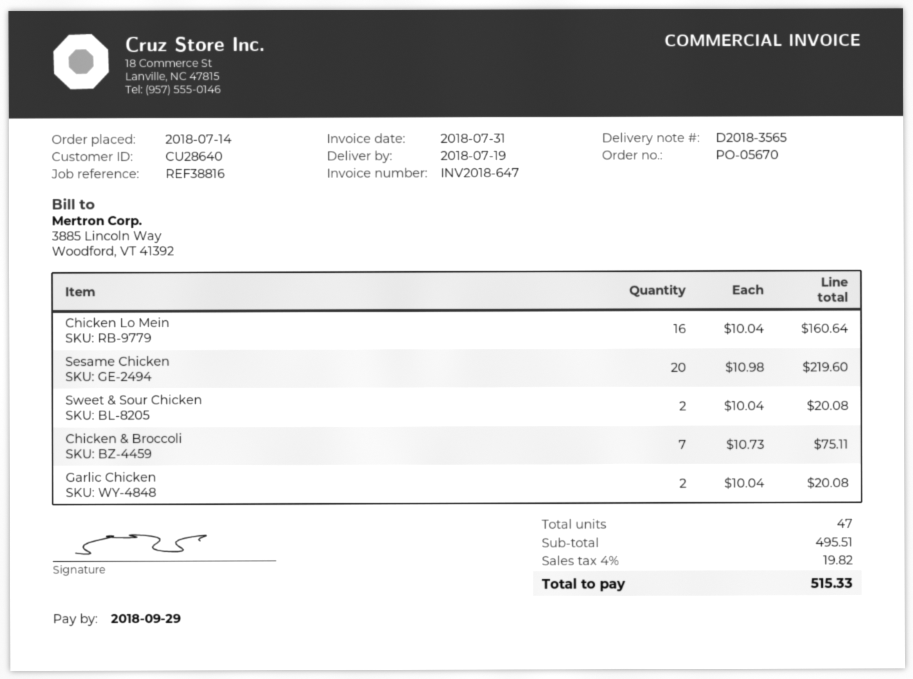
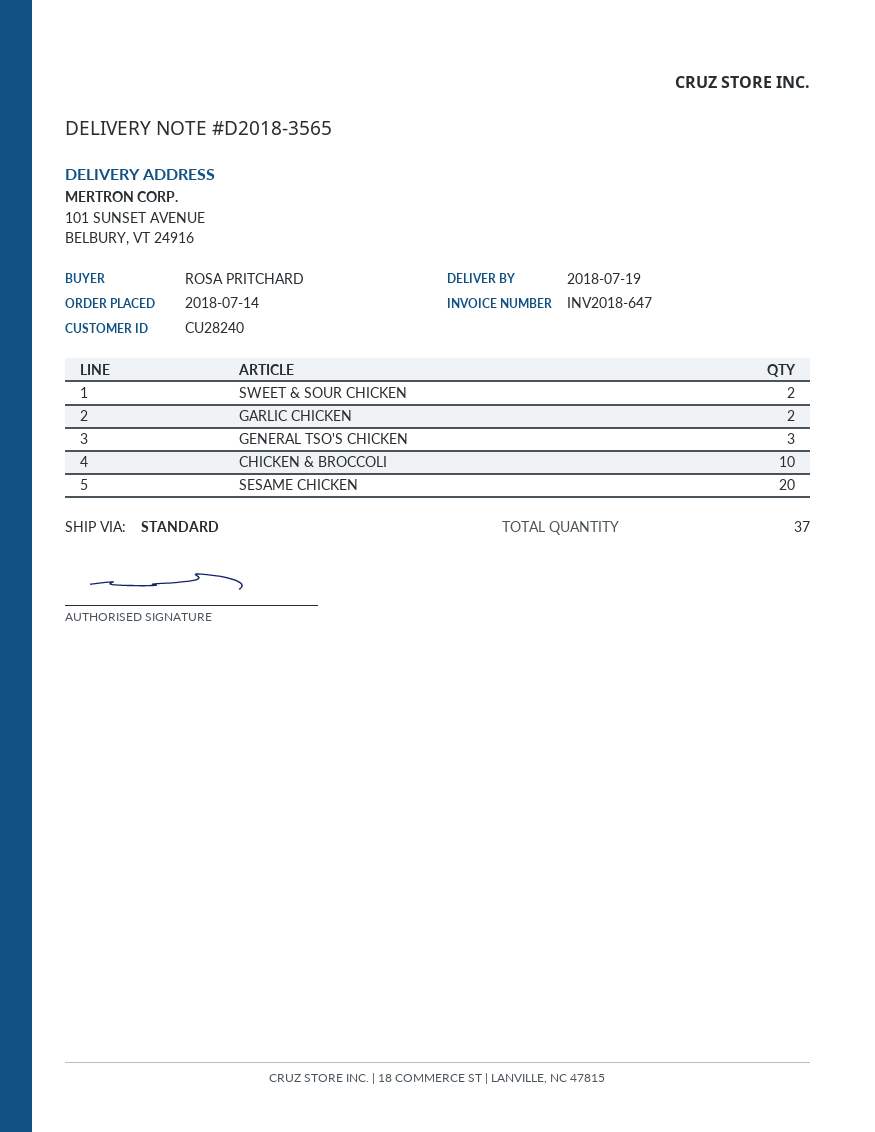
customer number: CU28640 -> CU28240
Chicken Lo Mein: 16 -> none
Chicken & Broccoli: 7 -> 10
GENERAL TSO'S CHICKEN: none -> 3
total quantity: 47 -> 37

